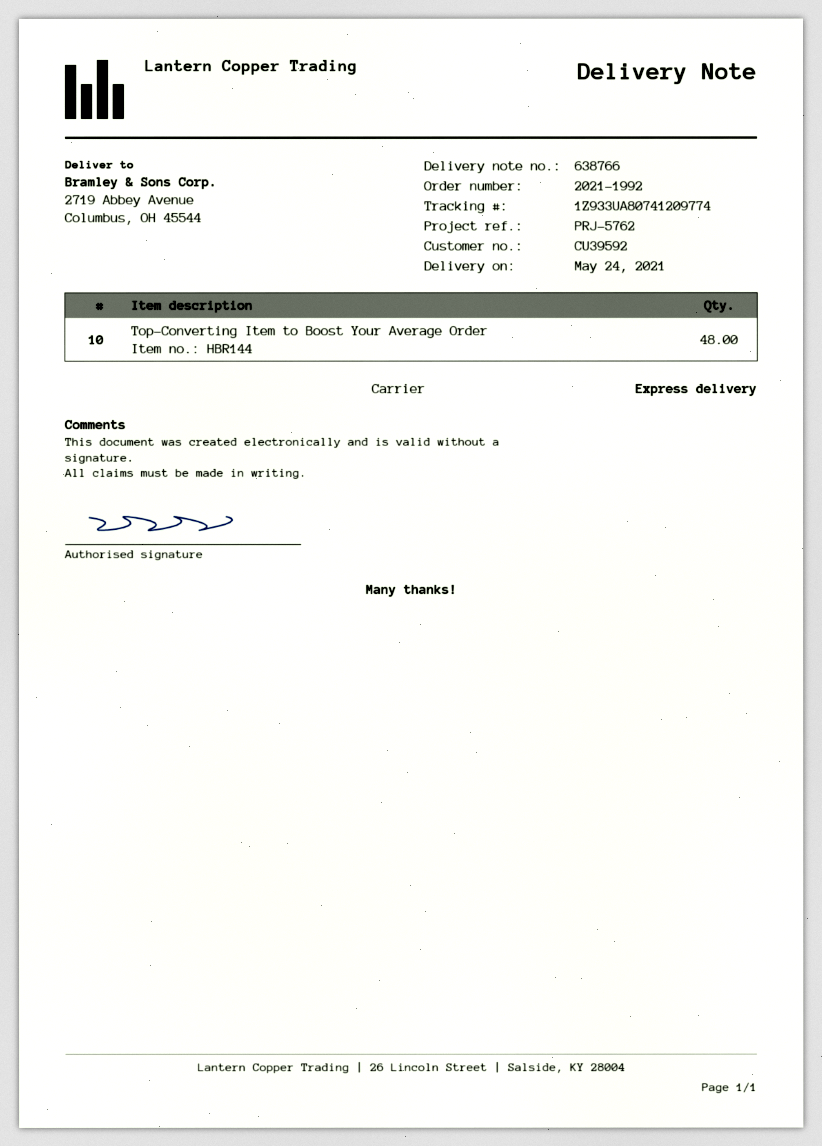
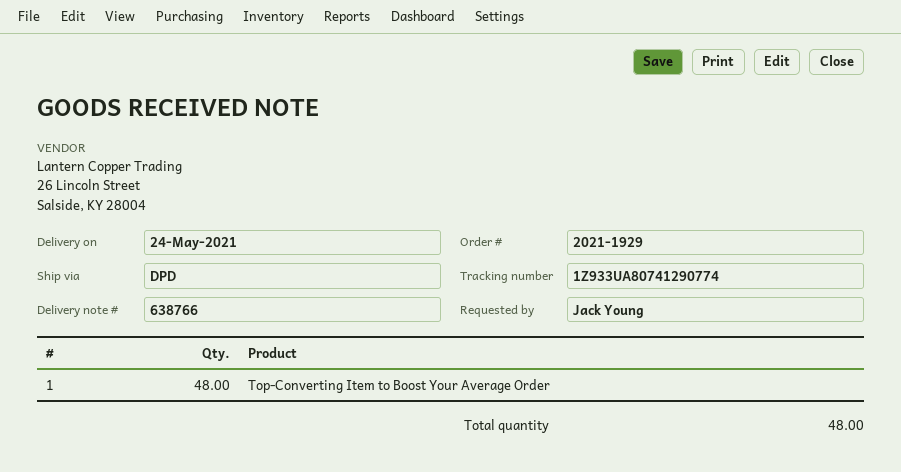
order number: 2021-1992 -> 2021-1929
shipping method: express -> DPD
tracking number: 1Z933UA80741209774 -> 1Z933UA80741290774

